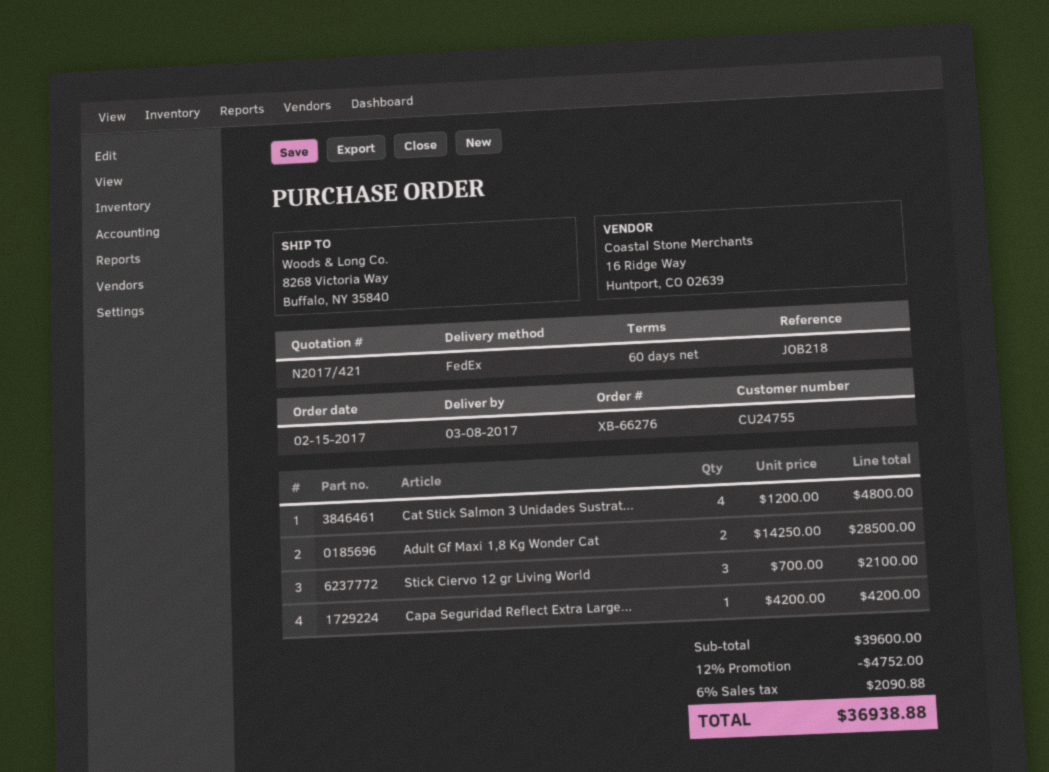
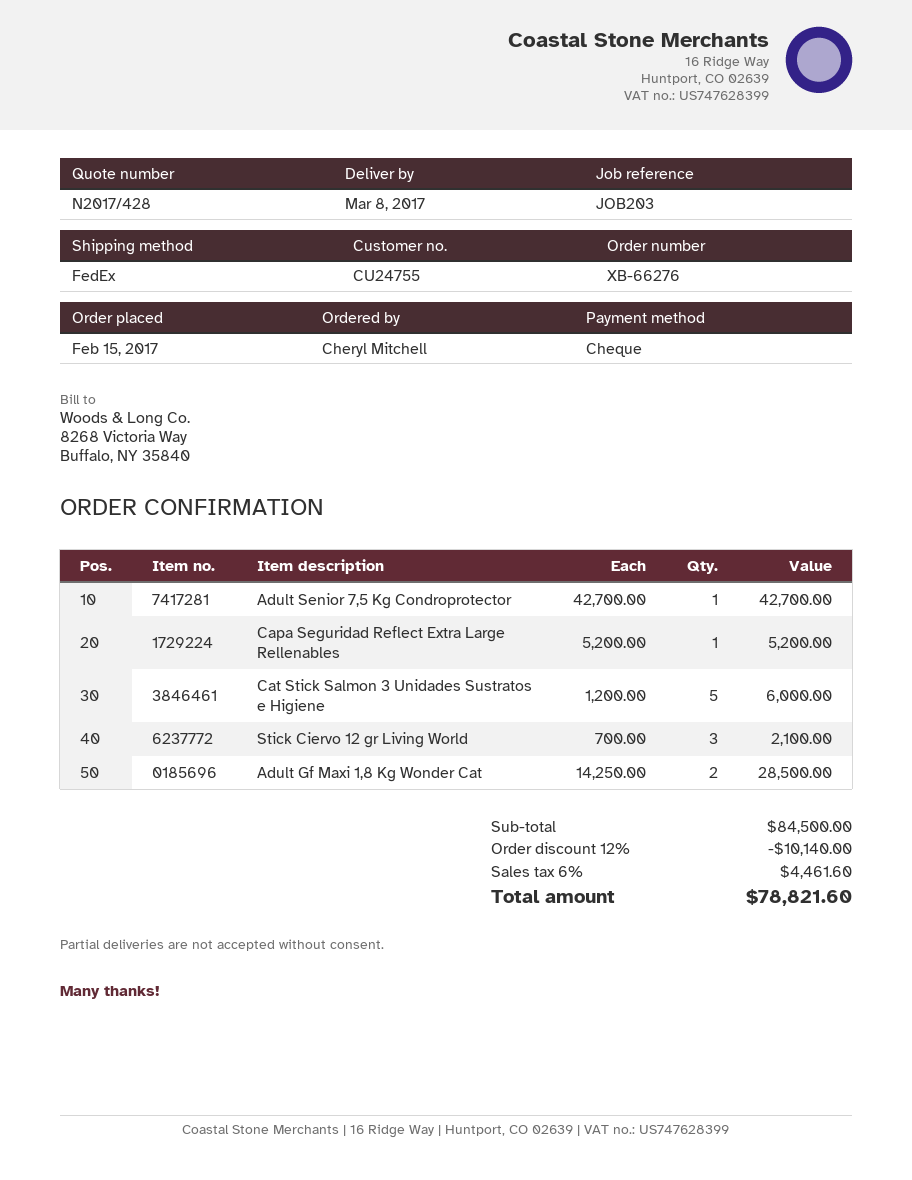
quote number: N2017/421 -> N2017/428
reference: JOB218 -> JOB203
Cat Stick Salmon 3 Unidades Sustrat...: 4 x 1200.00 = 4800.00 -> 5 x 1200.00 = 6000.00
Capa Seguridad Reflect Extra Large...: 1 x 4200.00 = 4200.00 -> 1 x 5200.00 = 5200.00
Adult Senior 7,5 Kg Condroprotector: none -> 1 x 42700.00 = 42700.00
subtotal: 39600.00 -> 84500.00
discount: 12% = 4752.00 -> 12% = 10140.00
tax: 6% = 2090.88 -> 6% = 4461.60
total: 36938.88 -> 78821.60

